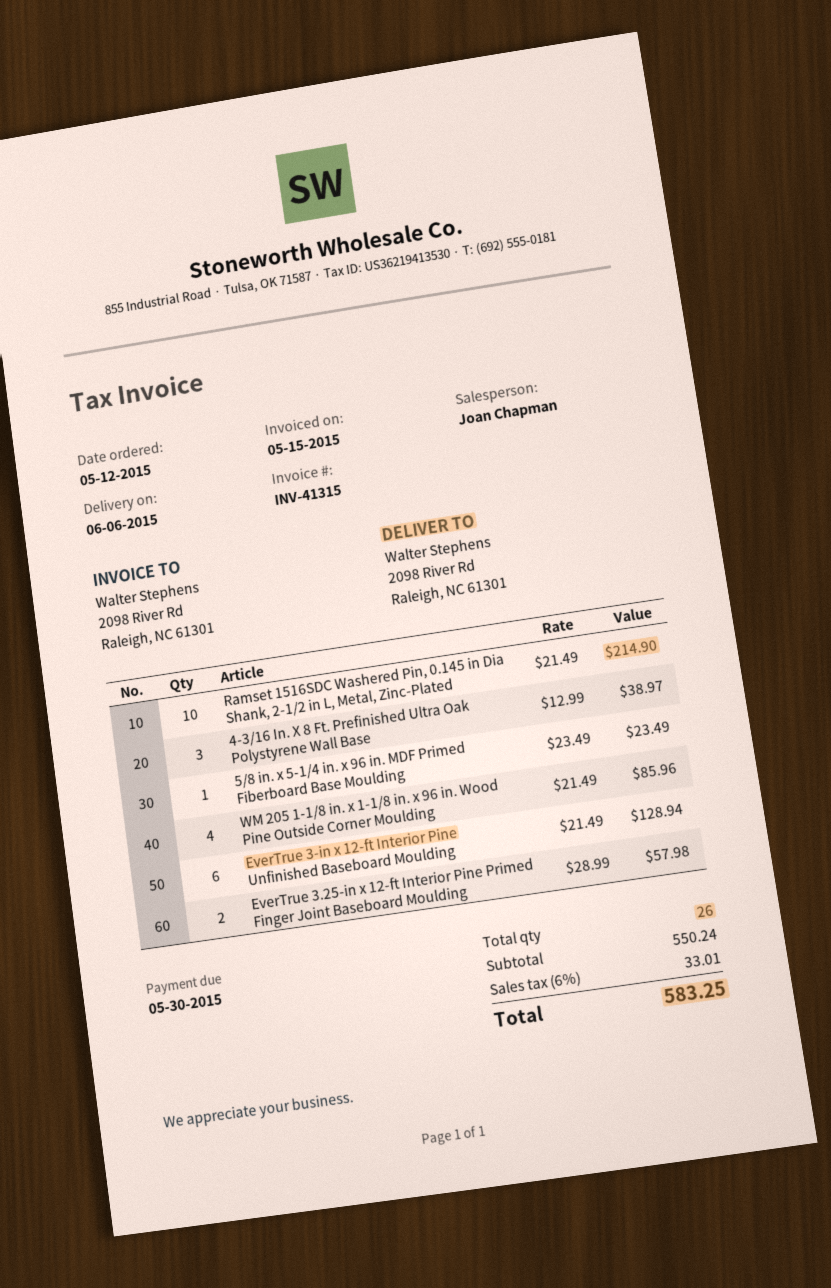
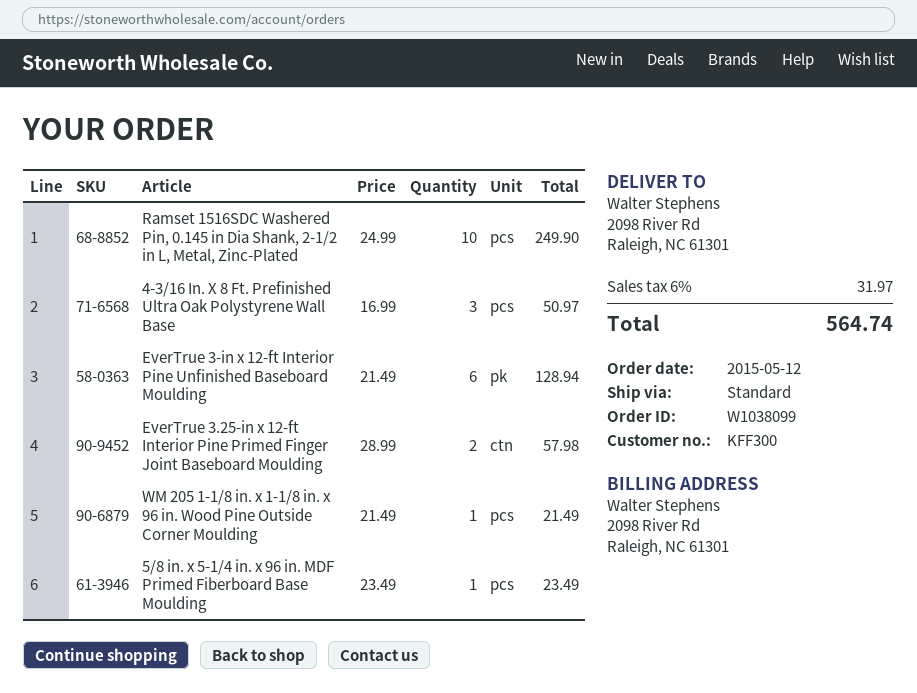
Ramset 1516SDC Washered Pin, 0.145 in Dia Shank, 2-1/2 in L, Metal, Zinc-Plated: 10 x 21.49 = 214.90 -> 10 x 24.99 = 249.90
4-3/16 In. X 8 Ft. Prefinished Ultra Oak Polystyrene Wall Base: 3 x 12.99 = 38.97 -> 3 x 16.99 = 50.97
WM 205 1-1/8 in. x 1-1/8 in. x 96 in. Wood Pine Outside Corner Moulding: 4 x 21.49 = 85.96 -> 1 x 21.49 = 21.49
tax: 6% = 33.01 -> 6% = 31.97
total: 583.25 -> 564.74

